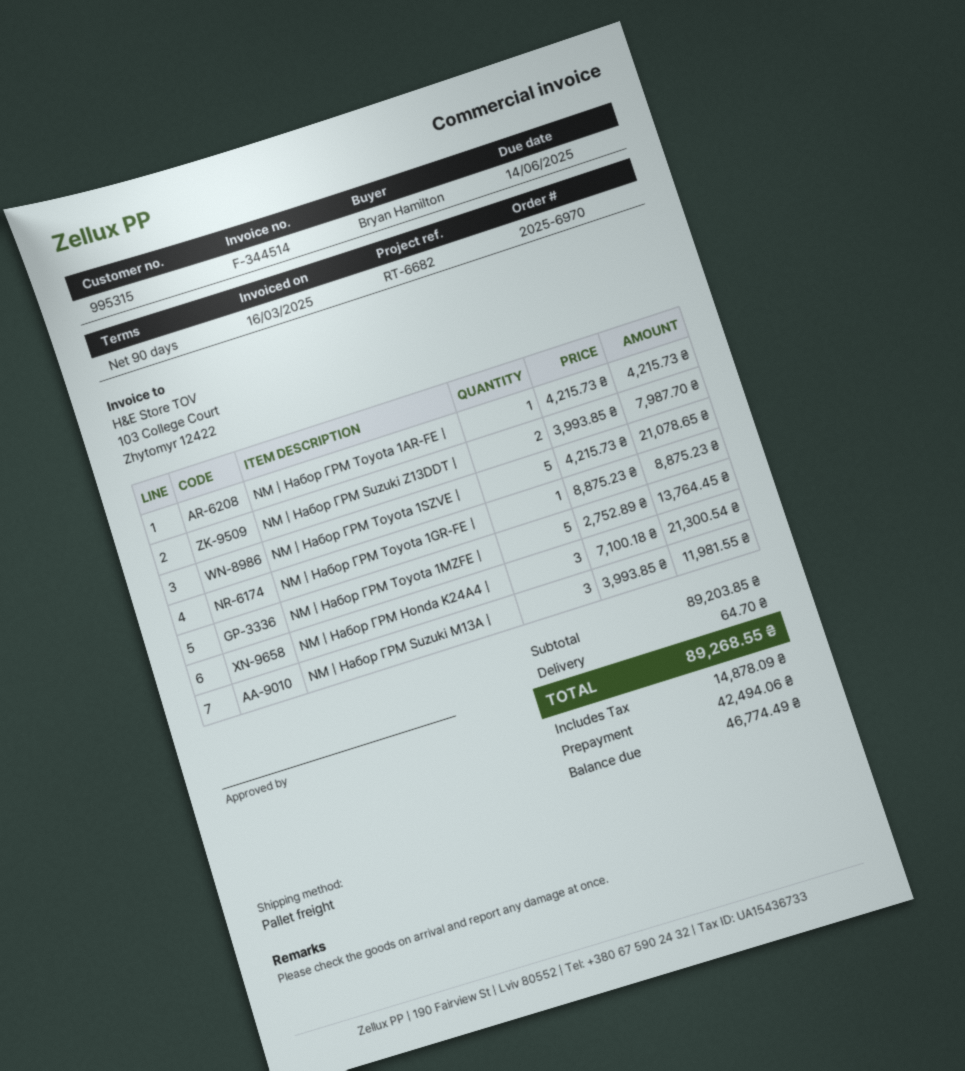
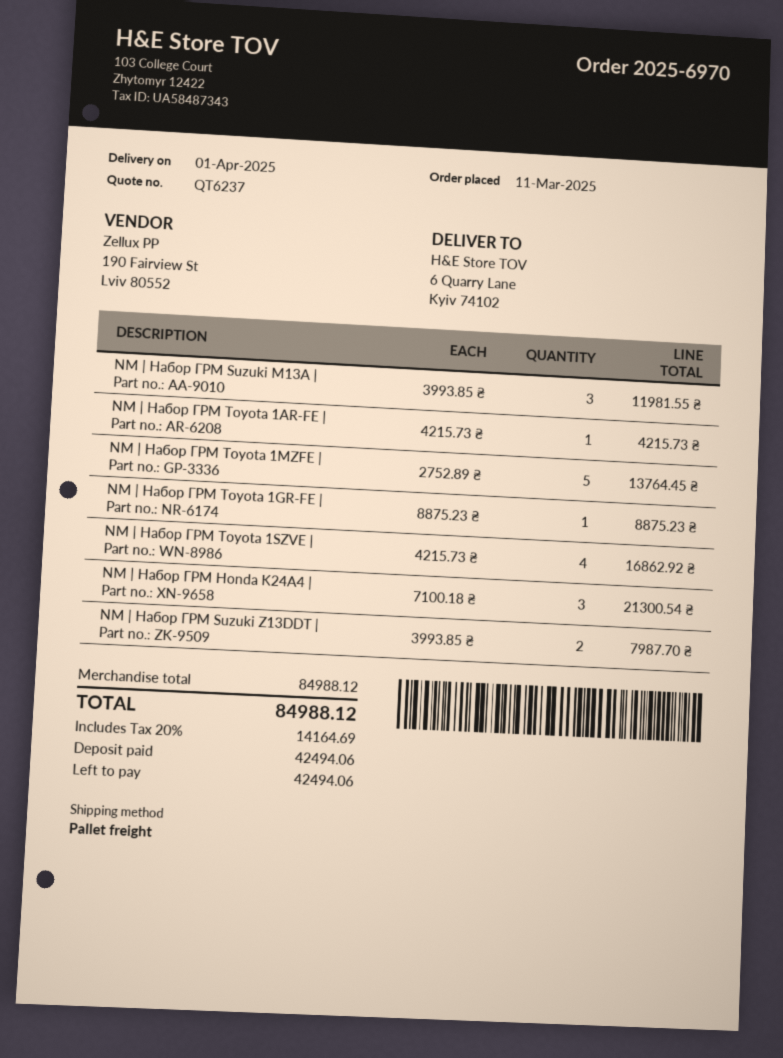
NM | Набор ГРМ Toyota 1SZVE |: 5 x 4215.73 = 21078.65 -> 4 x 4215.73 = 16862.92
subtotal: 89203.85 -> 84988.12
shipping: 64.70 -> none
tax: 14878.09 -> 14164.69
total: 89268.55 -> 84988.12
balance: 46774.49 -> 42494.06

